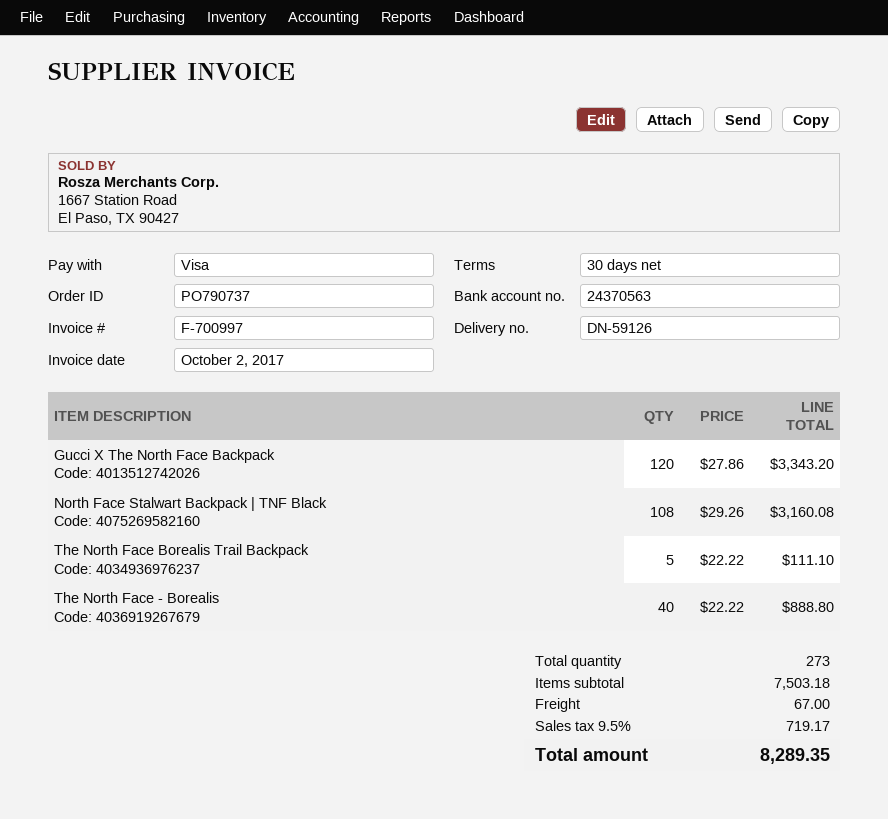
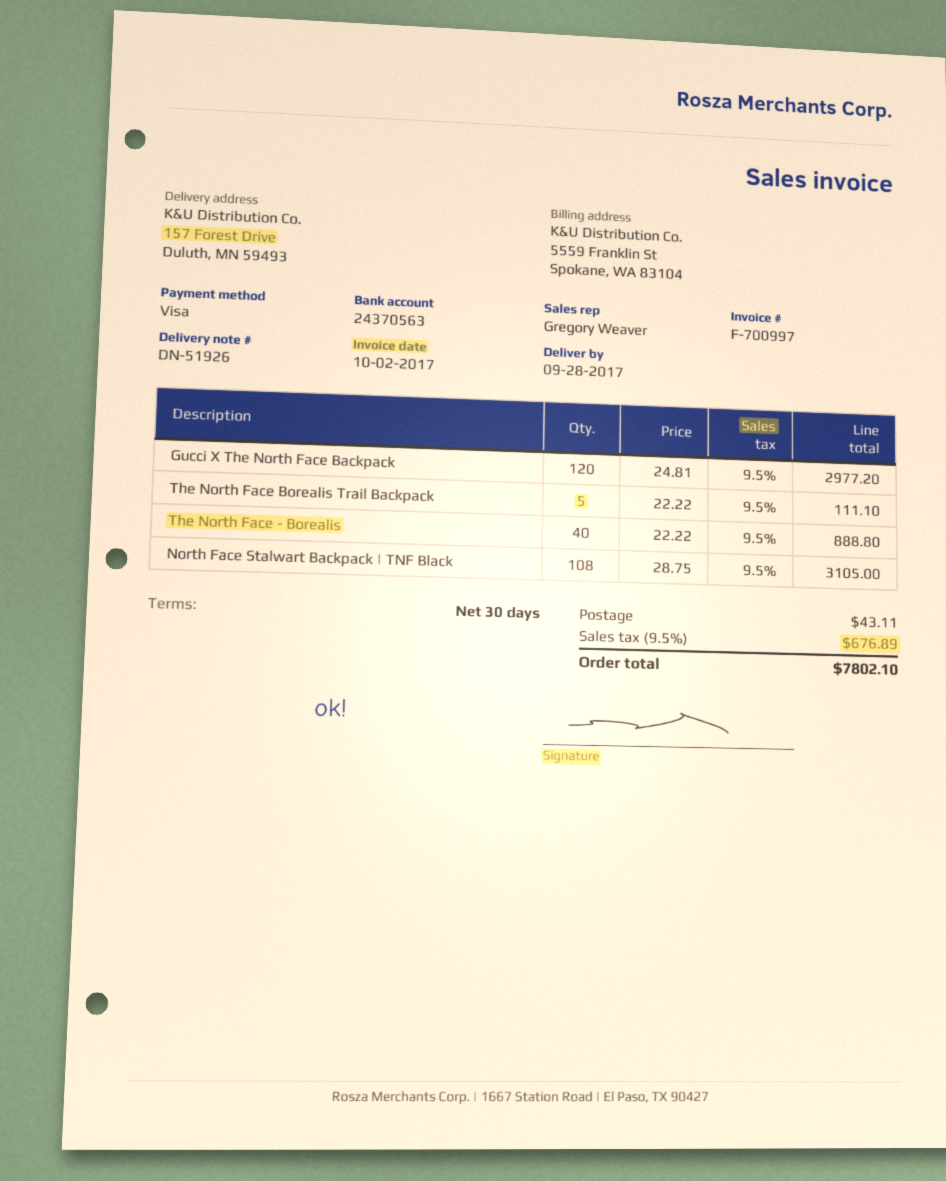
delivery note number: DN-59126 -> DN-51926
Gucci X The North Face Backpack: 120 x 27.86 = 3343.20 -> 120 x 24.81 = 2977.20
North Face Stalwart Backpack | TNF Black: 108 x 29.26 = 3160.08 -> 108 x 28.75 = 3105.00
shipping: 67.00 -> 43.11
tax: 9.5% = 719.17 -> 9.5% = 676.89
total: 8289.35 -> 7802.10

